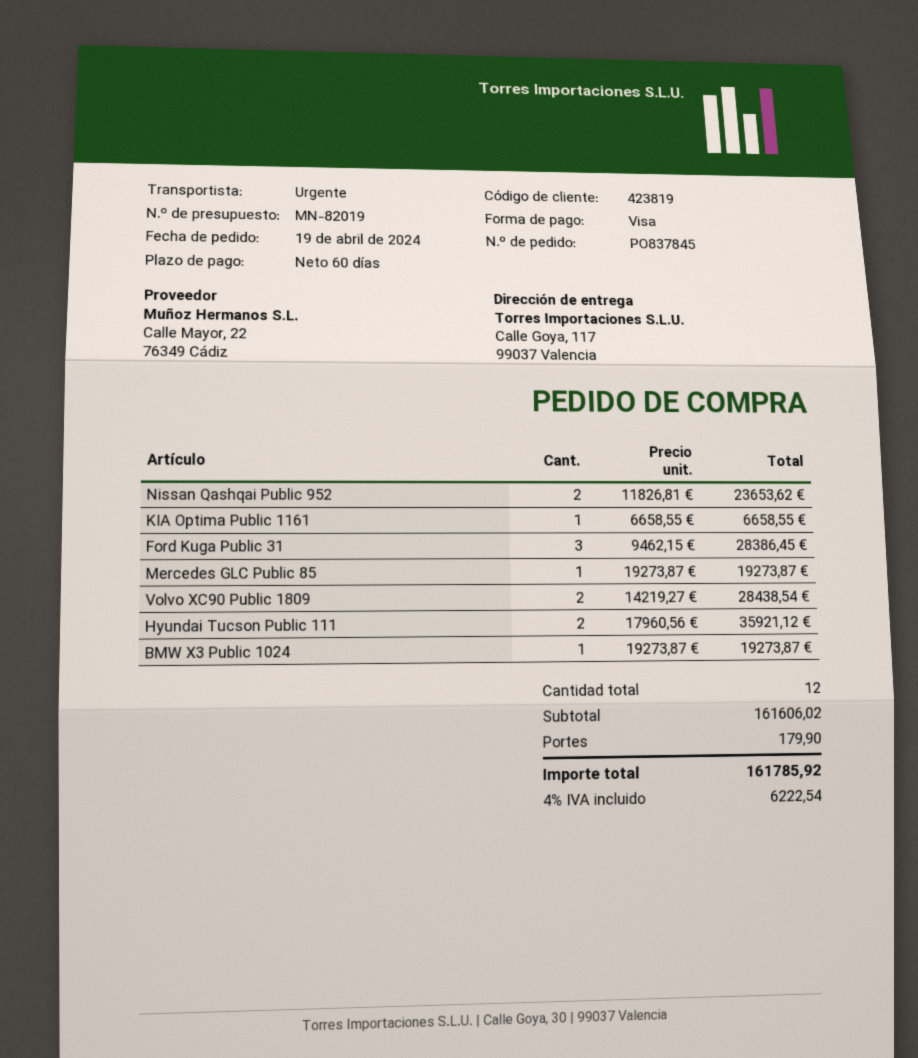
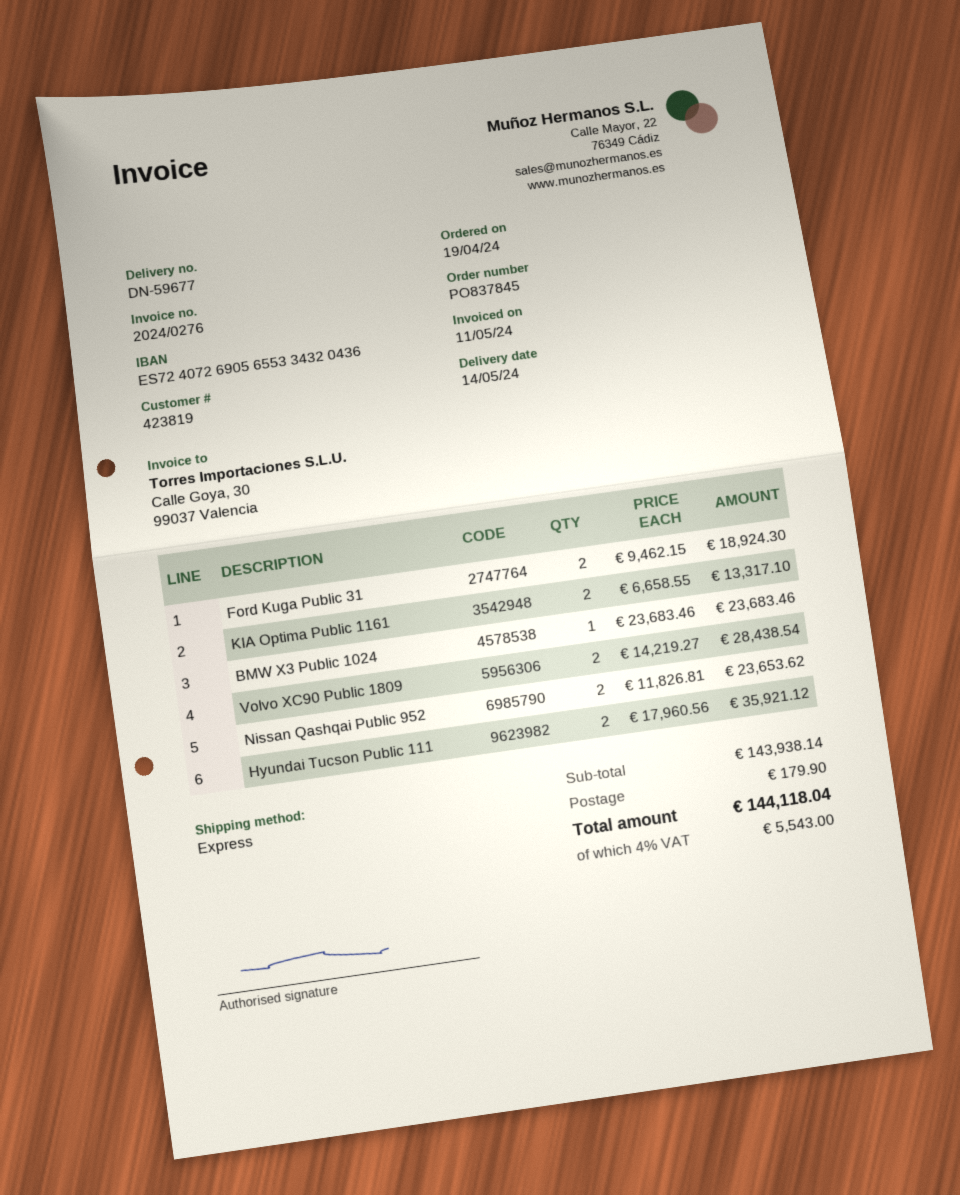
KIA Optima Public 1161: 1 x 6658.55 = 6658.55 -> 2 x 6658.55 = 13317.10
Ford Kuga Public 31: 3 x 9462.15 = 28386.45 -> 2 x 9462.15 = 18924.30
Mercedes GLC Public 85: 1 x 19273.87 = 19273.87 -> none
BMW X3 Public 1024: 1 x 19273.87 = 19273.87 -> 1 x 23683.46 = 23683.46
subtotal: 161606.02 -> 143938.14
tax: 4% = 6222.54 -> 4% = 5543.00
total: 161785.92 -> 144118.04

